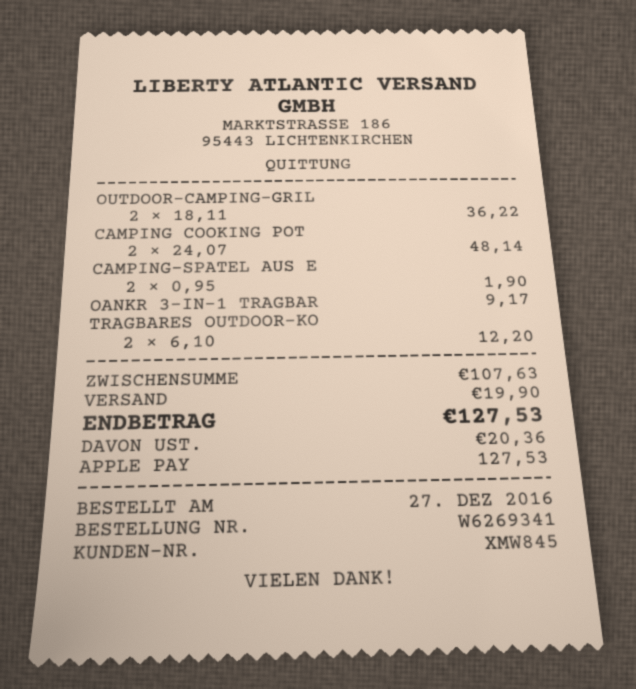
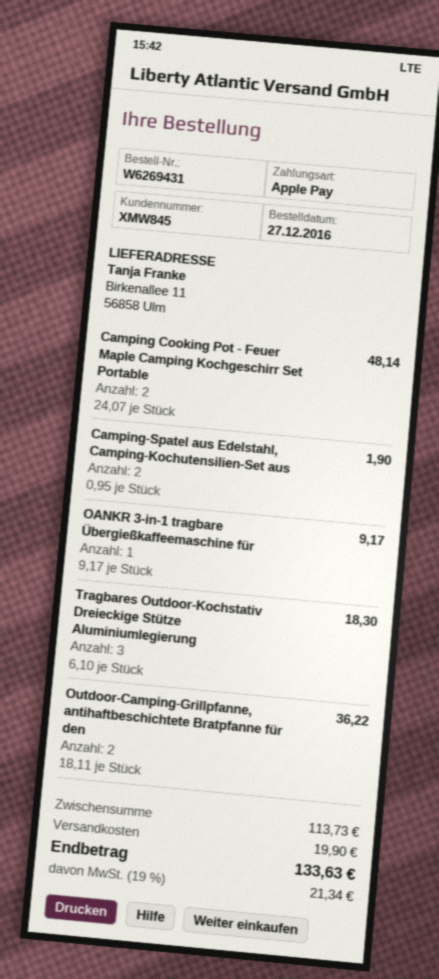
order number: W6269341 -> W6269431
TRAGBARES OUTDOOR-KO: 2 x 6.10 = 12.20 -> 3 x 6.10 = 18.30
subtotal: 107.63 -> 113.73
tax: 20.36 -> 21.34
total: 127.53 -> 133.63

